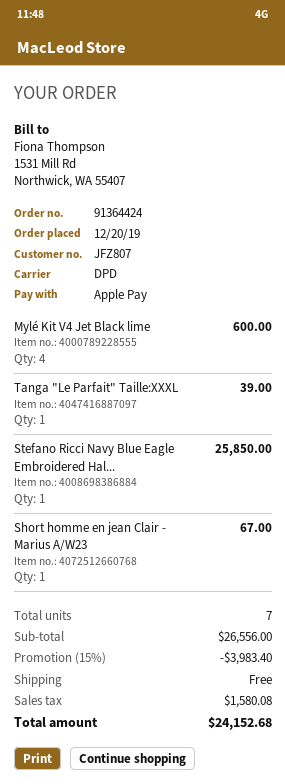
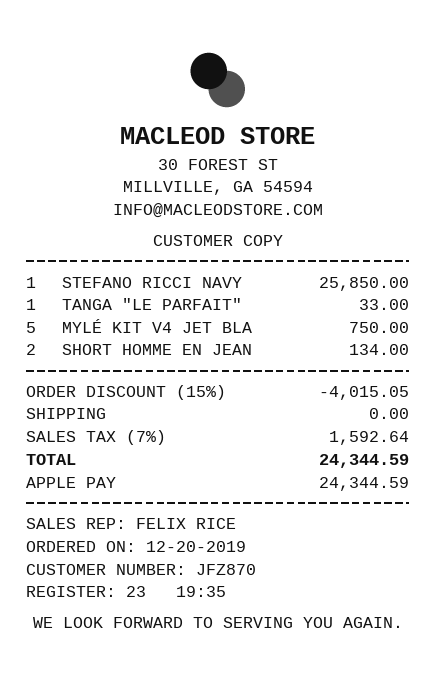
customer number: JFZ807 -> JFZ870
Mylé Kit V4 Jet Black lime: 4 for 600.00 -> 5 for 750.00
Tanga "Le Parfait" Taille:XXXL: 1 for 39.00 -> 1 for 33.00
Short homme en jean Clair - Marius A/W23: 1 for 67.00 -> 2 for 134.00
discount: 15% = 3983.40 -> 15% = 4015.05
tax: 1580.08 -> 1592.64
total: 24152.68 -> 24344.59

